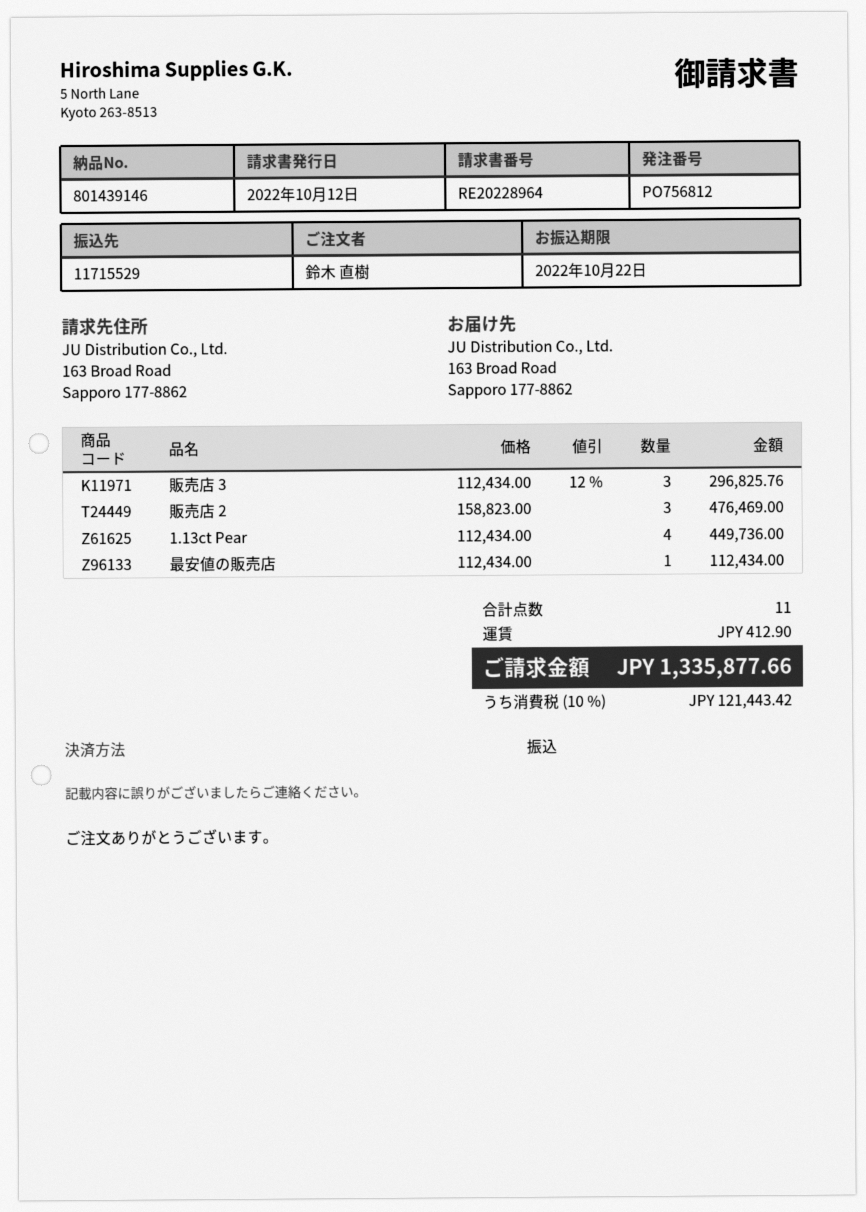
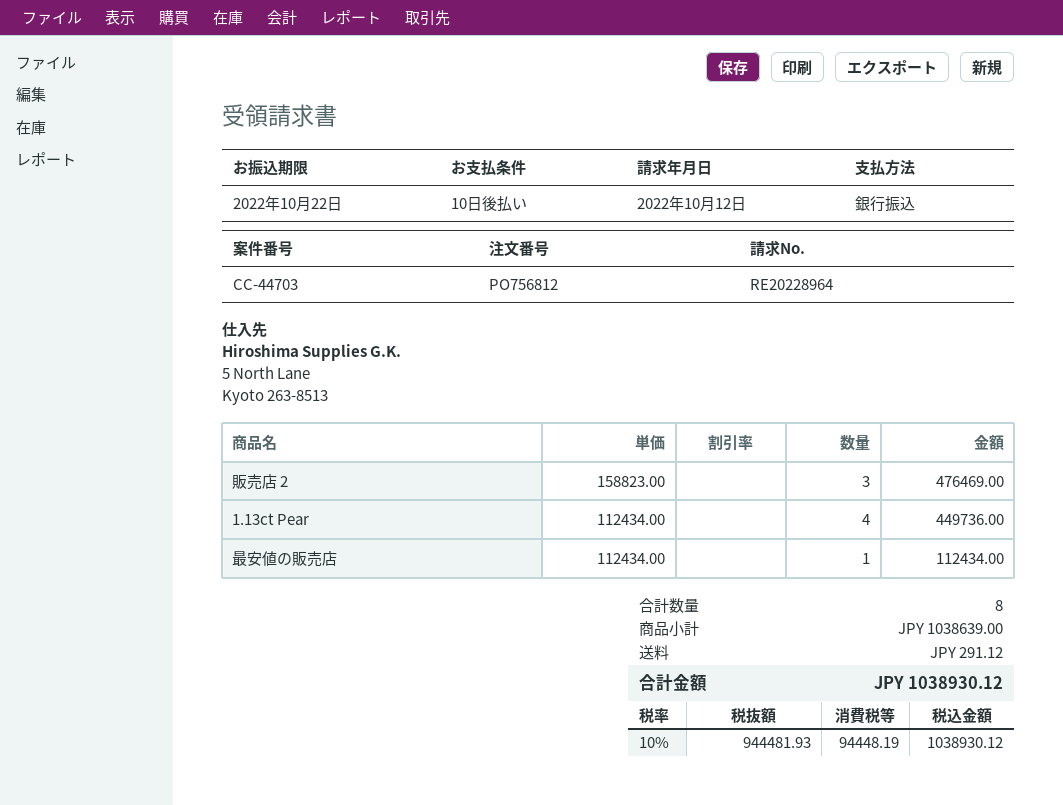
販売店 3: 3 x 112434.00 - 12% = 296825.76 -> none
total quantity: 11 -> 8
shipping: 412.90 -> 291.12
tax: 10% = 121443.42 -> 10% = 94448.19
total: 1335877.66 -> 1038930.12

